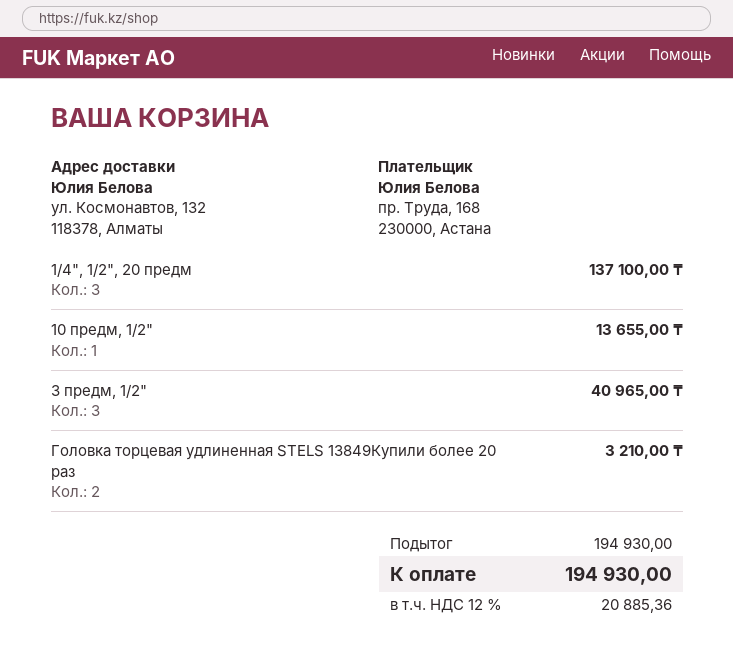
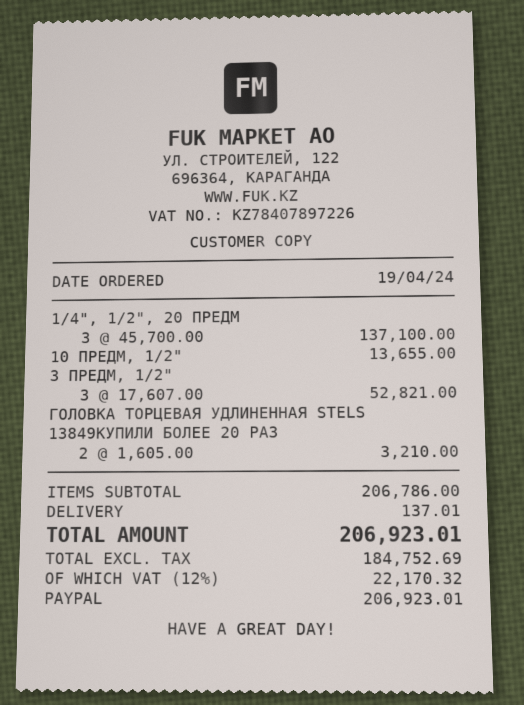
3 предм, 1/2": 3 for 40965.00 -> 3 for 52821.00
subtotal: 194930.00 -> 206786.00
shipping: none -> 137.01
tax: 12% = 20885.36 -> 12% = 22170.32
total: 194930.00 -> 206923.01

